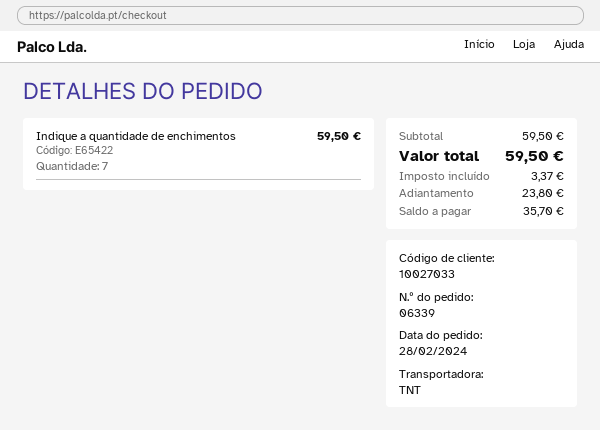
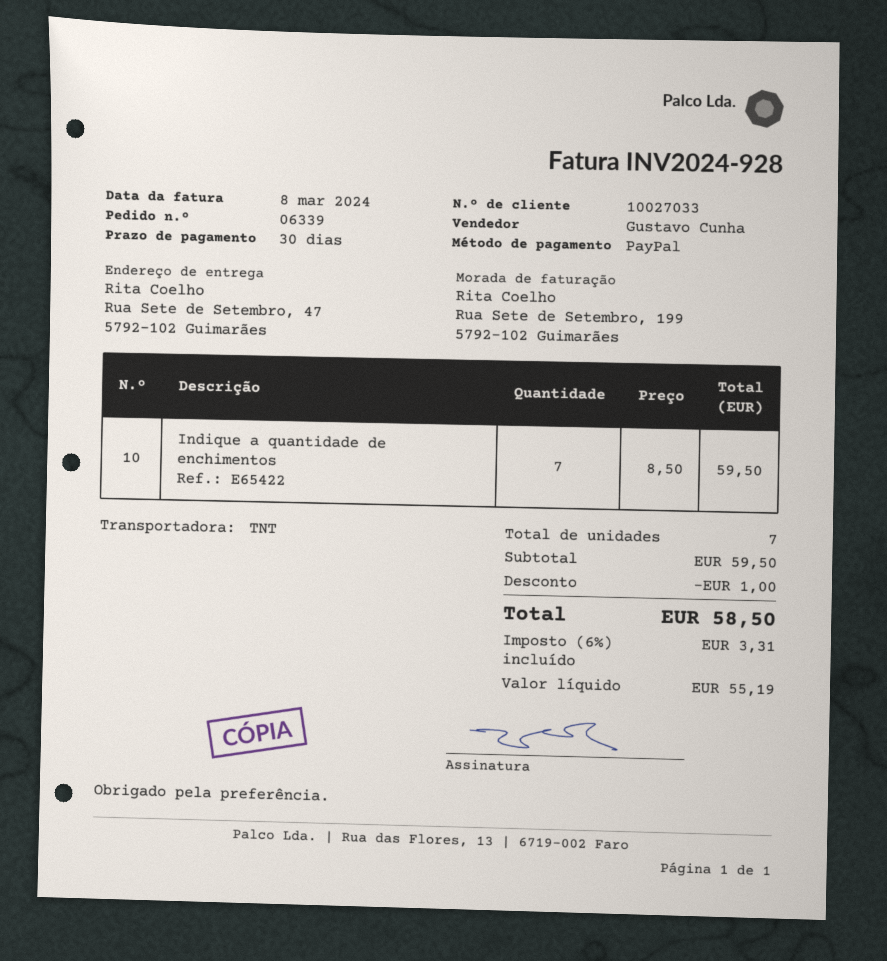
discount: none -> 1.00
tax: 3.37 -> 3.31
total: 59.50 -> 58.50

